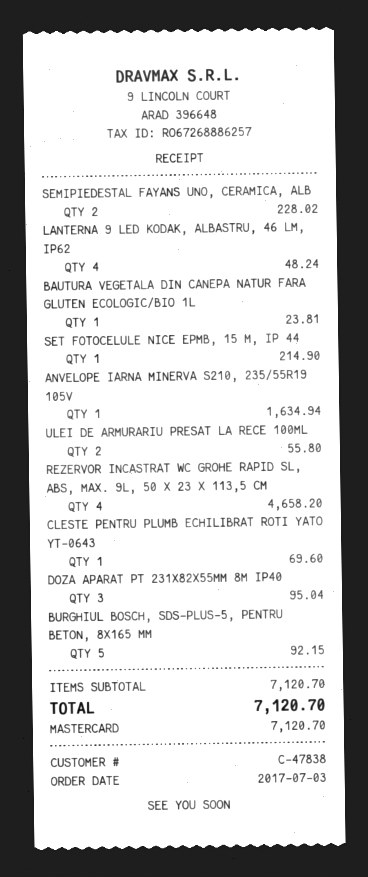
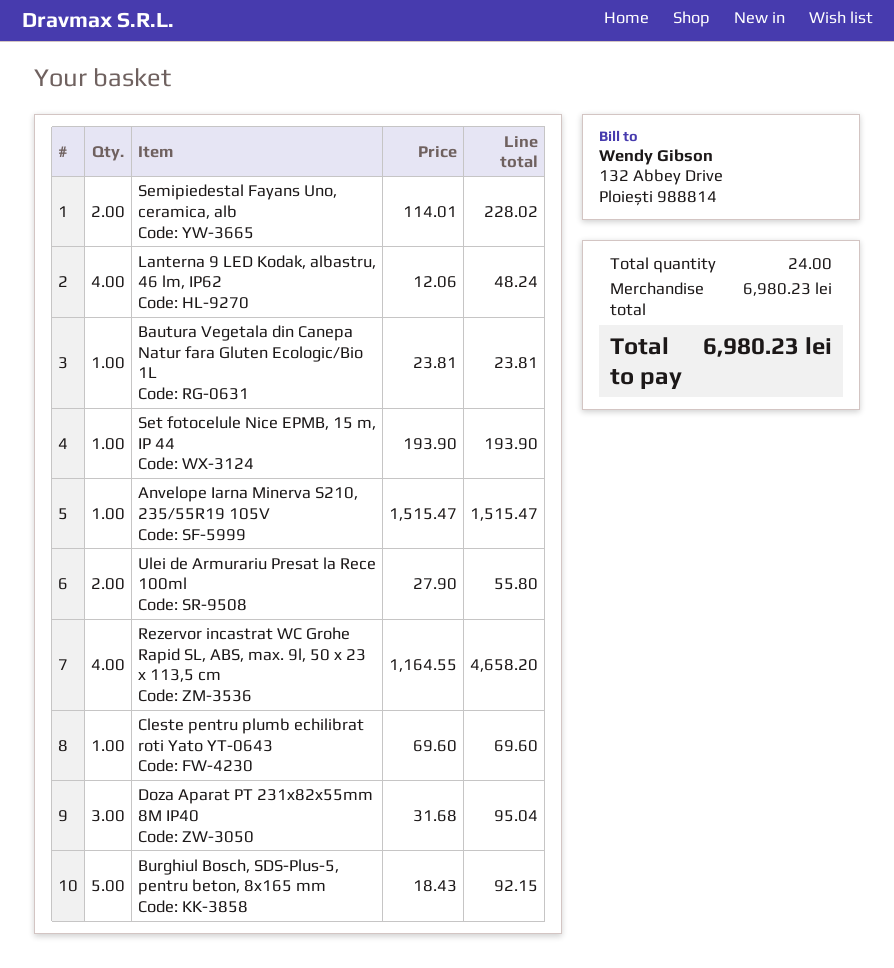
SET FOTOCELULE NICE EPMB, 15 M, IP 44: 1 for 214.90 -> 1 for 193.90
ANVELOPE IARNA MINERVA S210, 235/55R19 105V: 1 for 1634.94 -> 1 for 1515.47
subtotal: 7120.70 -> 6980.23
total: 7120.70 -> 6980.23

